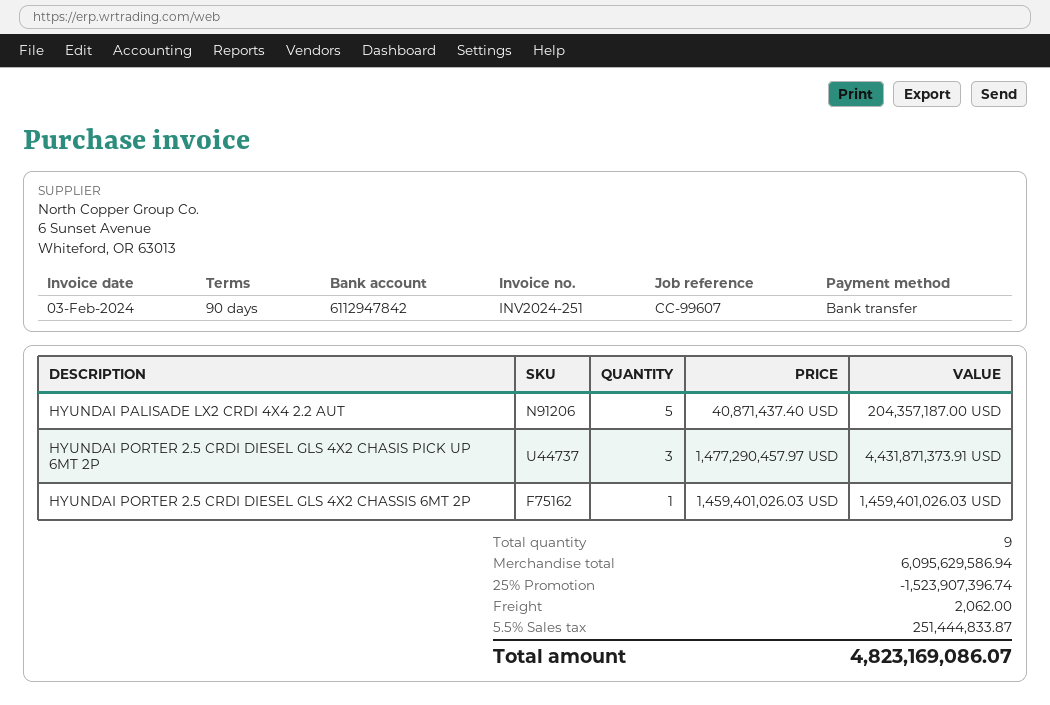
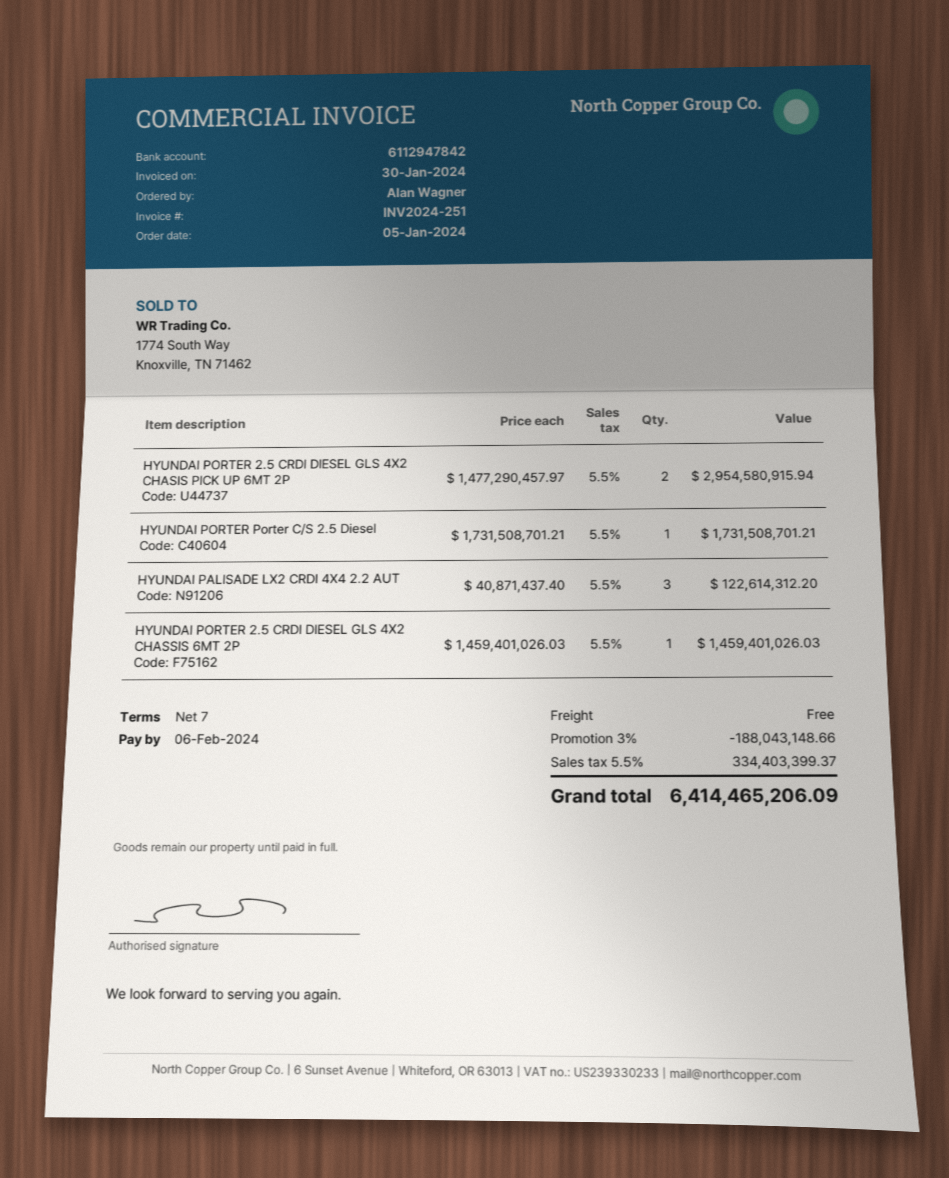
invoice date: 2024-02-03 -> 2024-01-30
payment terms: 90 days -> 7 days
HYUNDAI PALISADE LX2 CRDI 4X4 2.2 AUT: 5 x 40871437.40 = 204357187.00 -> 3 x 40871437.40 = 122614312.20
HYUNDAI PORTER 2.5 CRDI DIESEL GLS 4X2 CHASIS PICK UP 6MT 2P: 3 x 1477290457.97 = 4431871373.91 -> 2 x 1477290457.97 = 2954580915.94
HYUNDAI PORTER Porter C/S 2.5 Diesel: none -> 1 x 1731508701.21 = 1731508701.21
discount: 25% = 1523907396.74 -> 3% = 188043148.66
shipping: 2062.00 -> 0.00
tax: 5.5% = 251444833.87 -> 5.5% = 334403399.37
total: 4823169086.07 -> 6414465206.09

